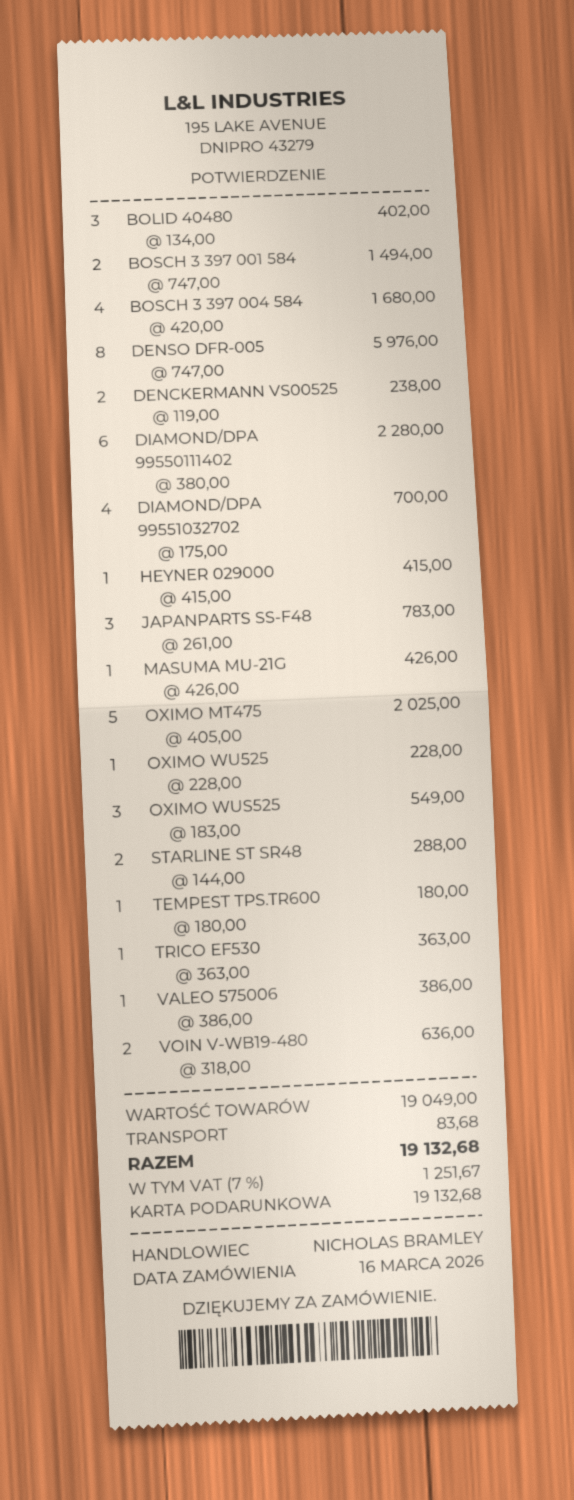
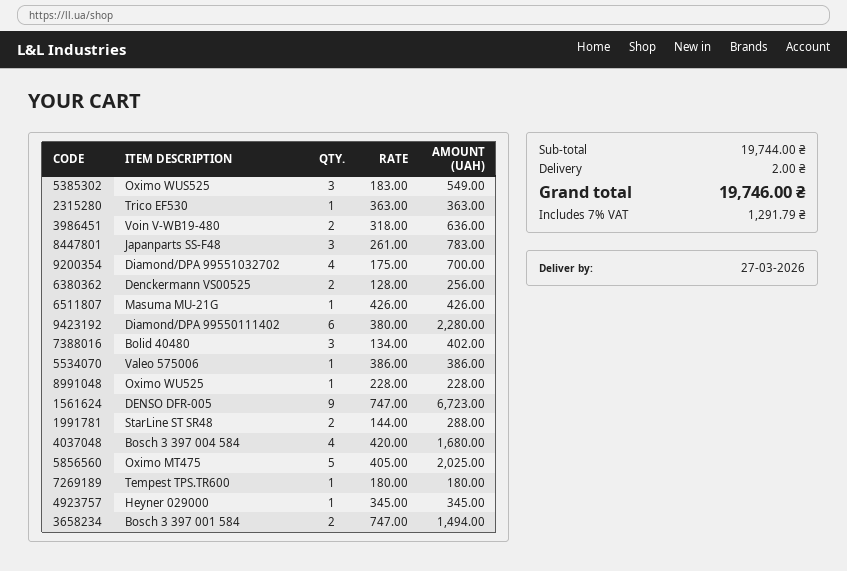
DENSO DFR-005: 8 x 747.00 = 5976.00 -> 9 x 747.00 = 6723.00
DENCKERMANN VS00525: 2 x 119.00 = 238.00 -> 2 x 128.00 = 256.00
HEYNER 029000: 1 x 415.00 = 415.00 -> 1 x 345.00 = 345.00
subtotal: 19049.00 -> 19744.00
shipping: 83.68 -> 2.00
tax: 7% = 1251.67 -> 7% = 1291.79
total: 19132.68 -> 19746.00

